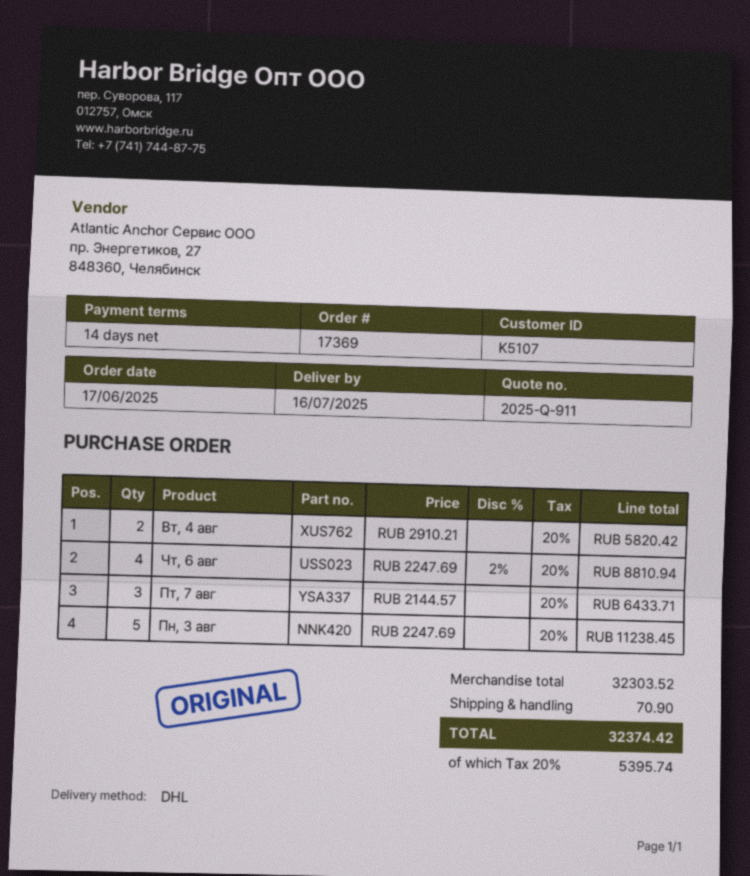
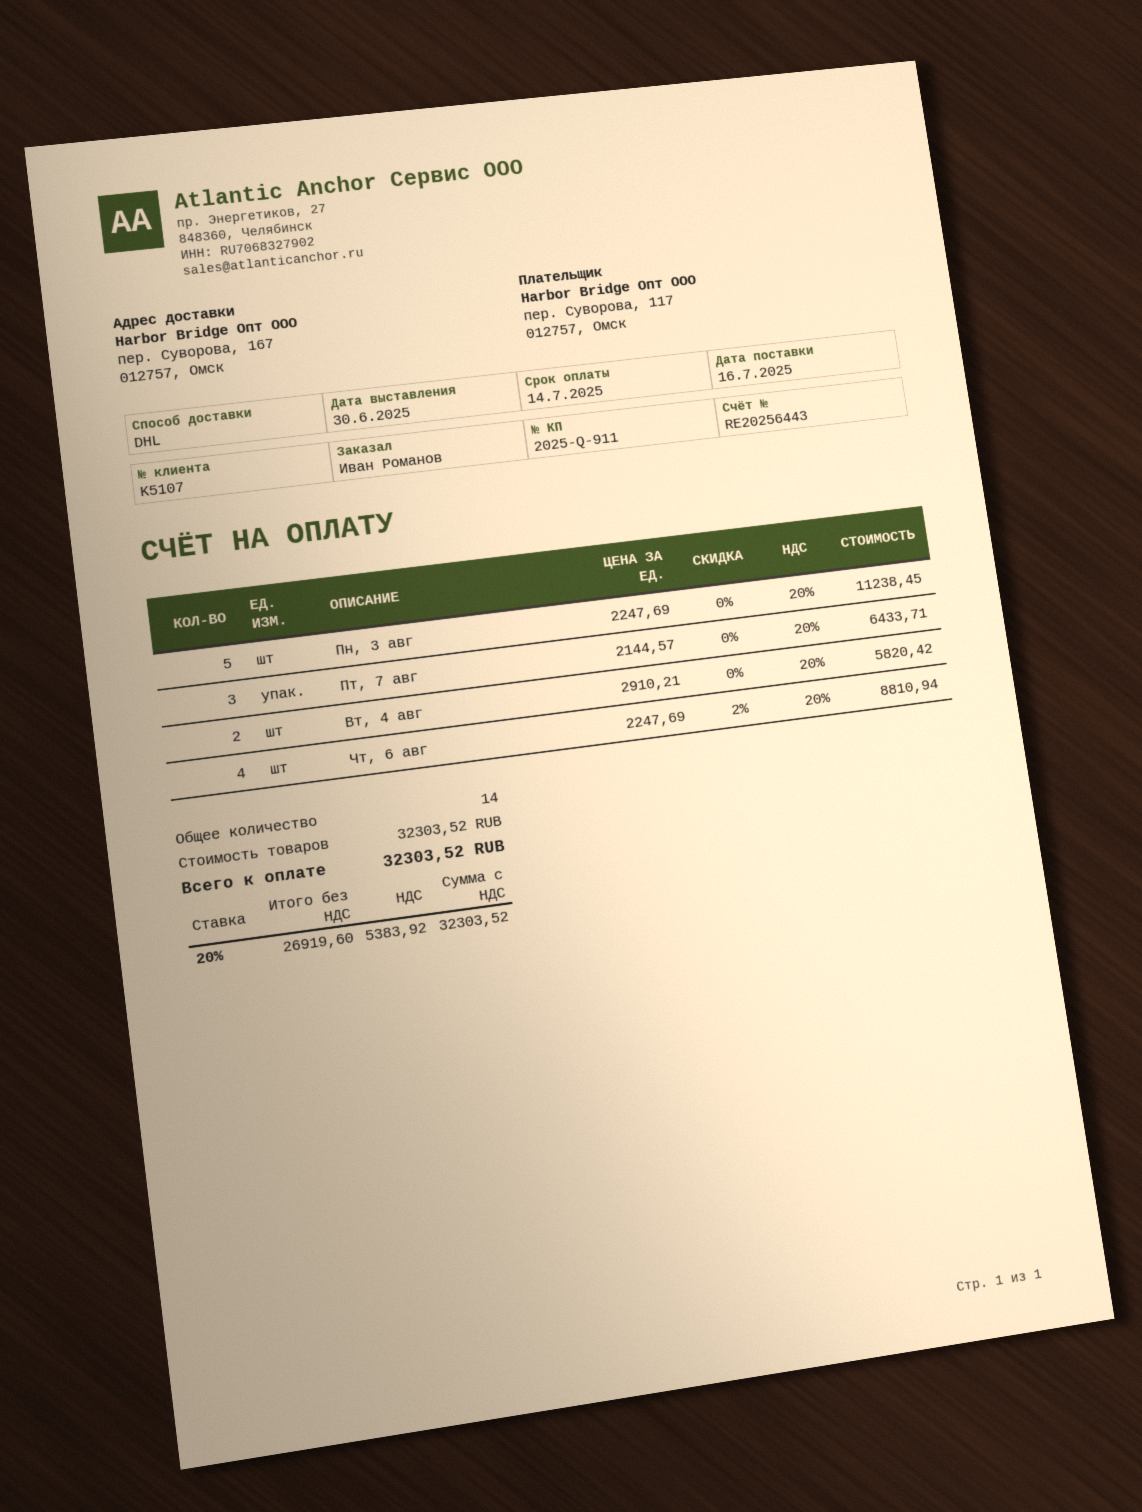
shipping: 70.90 -> none
tax: 20% = 5395.74 -> 20% = 5383.92
total: 32374.42 -> 32303.52

